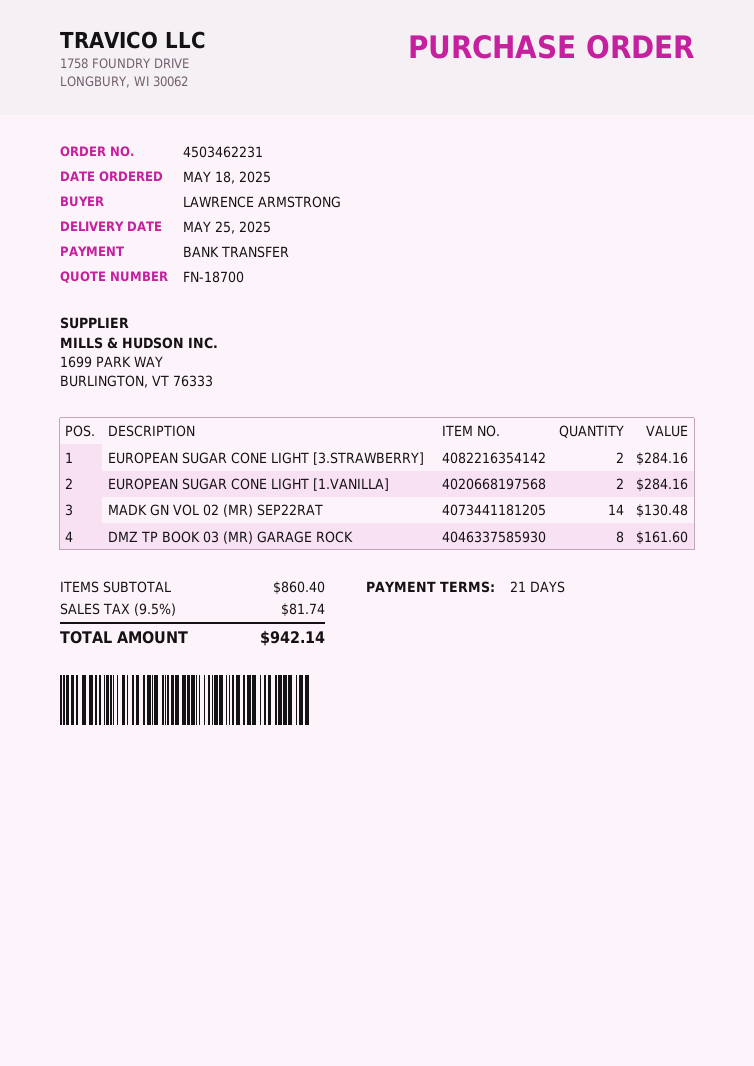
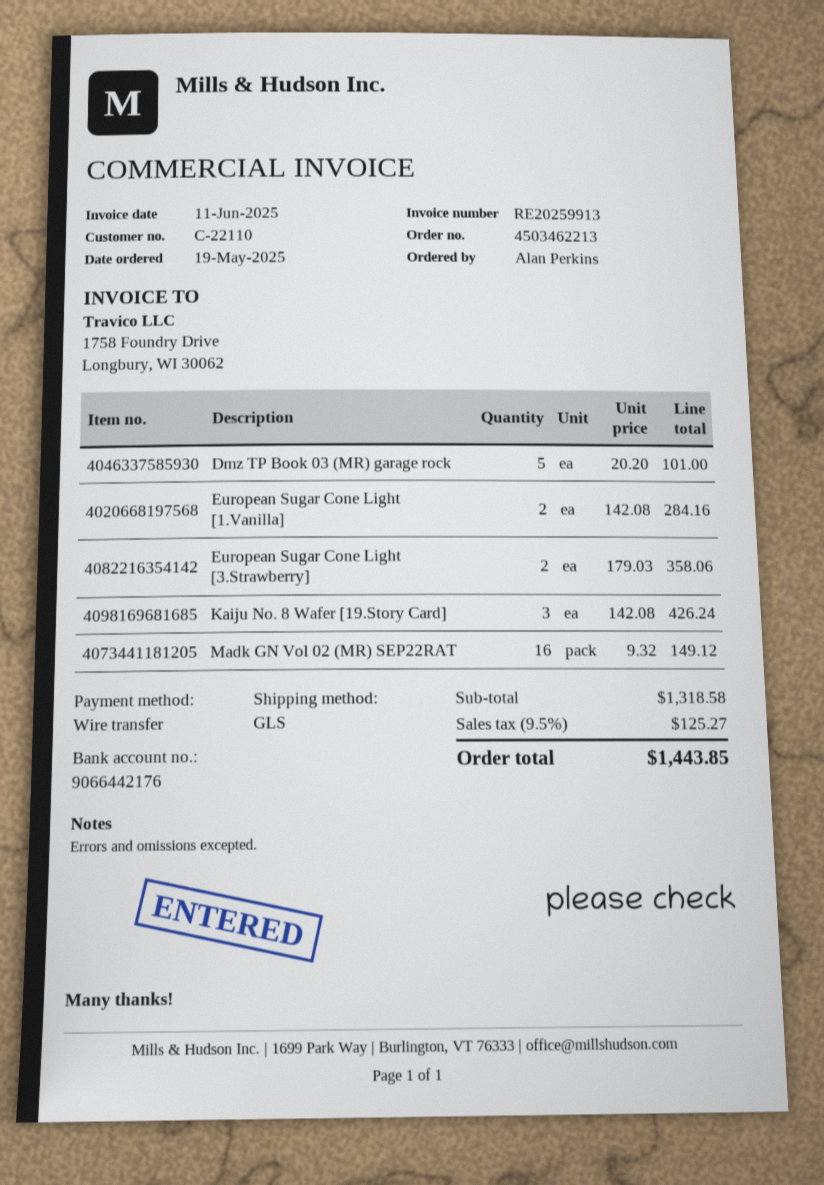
order number: 4503462231 -> 4503462213
order date: 2025-05-18 -> 2025-05-19
ordered by: LAWRENCE ARMSTRONG -> Alan Perkins
EUROPEAN SUGAR CONE LIGHT [3.STRAWBERRY]: 2 for 284.16 -> 2 for 358.06
MADK GN VOL 02 (MR) SEP22RAT: 14 for 130.48 -> 16 for 149.12
DMZ TP BOOK 03 (MR) GARAGE ROCK: 8 for 161.60 -> 5 for 101.00
Kaiju No. 8 Wafer [19.Story Card]: none -> 3 for 426.24
subtotal: 860.40 -> 1318.58
tax: 9.5% = 81.74 -> 9.5% = 125.27
total: 942.14 -> 1443.85

